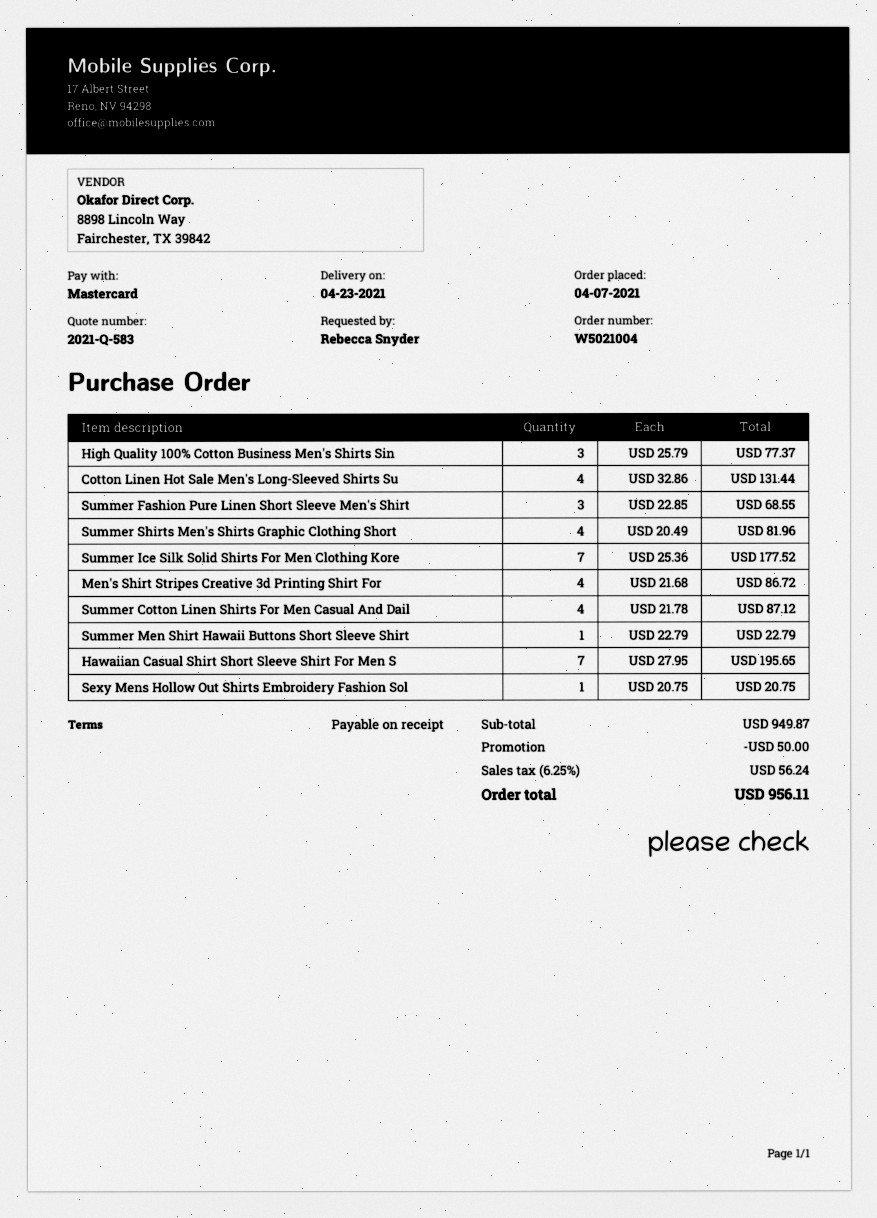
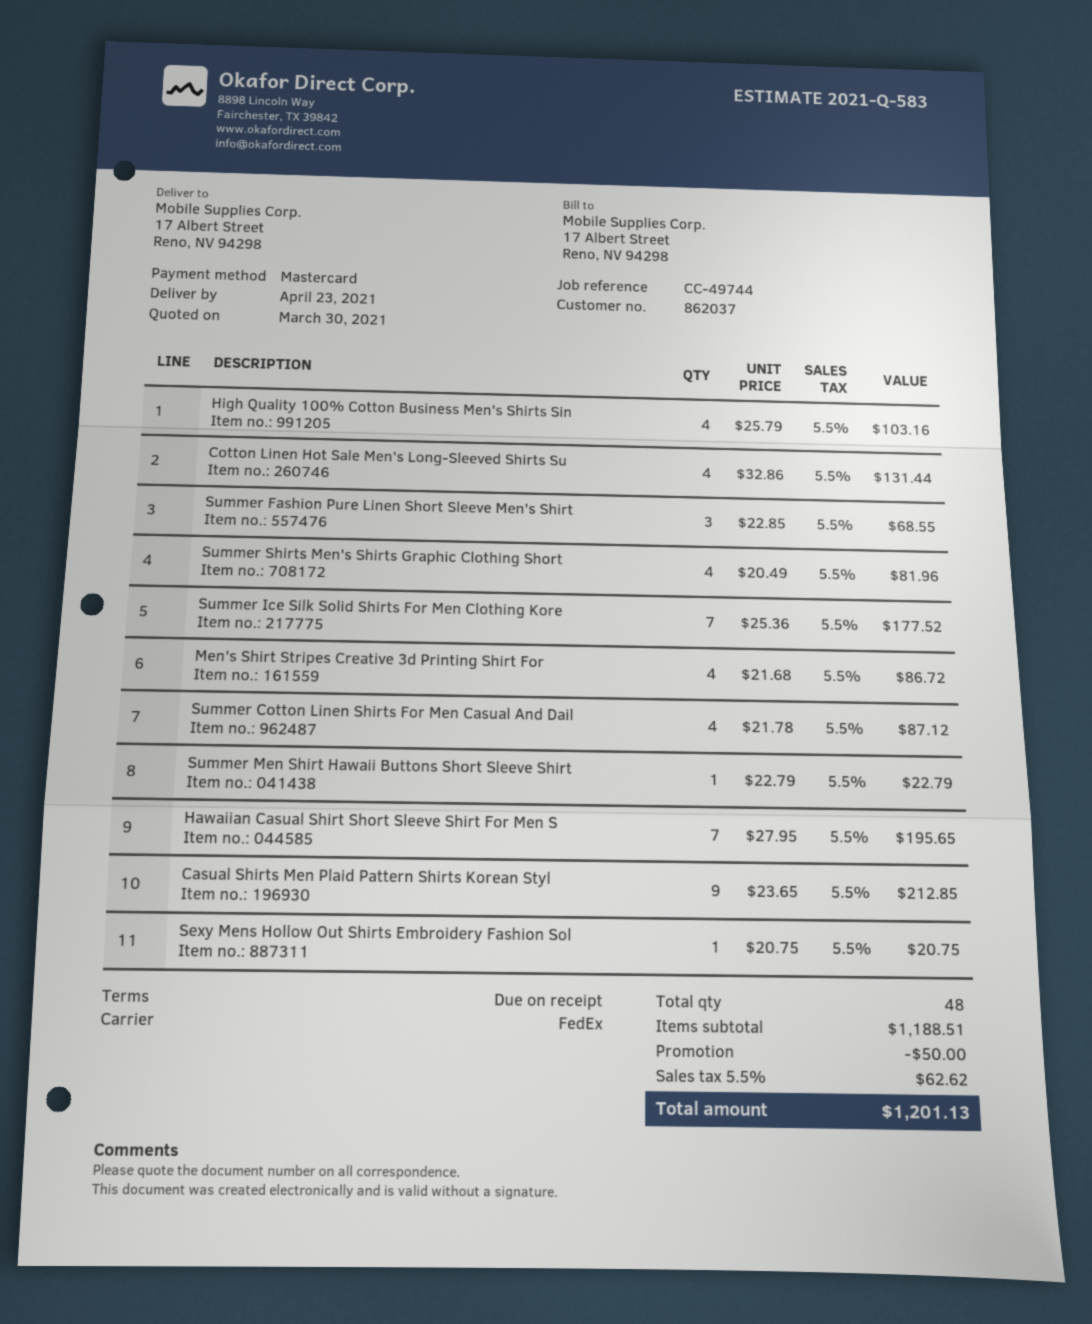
High Quality 100% Cotton Business Men's Shirts Sin: 3 x 25.79 = 77.37 -> 4 x 25.79 = 103.16
Casual Shirts Men Plaid Pattern Shirts Korean Styl: none -> 9 x 23.65 = 212.85
subtotal: 949.87 -> 1188.51
tax: 6.25% = 56.24 -> 5.5% = 62.62
total: 956.11 -> 1201.13

